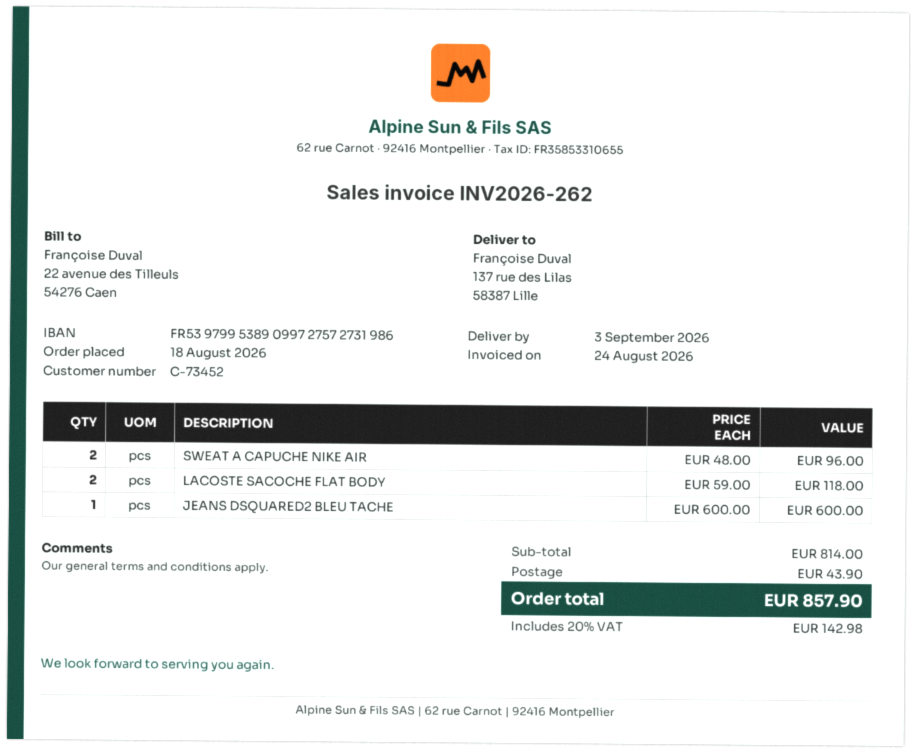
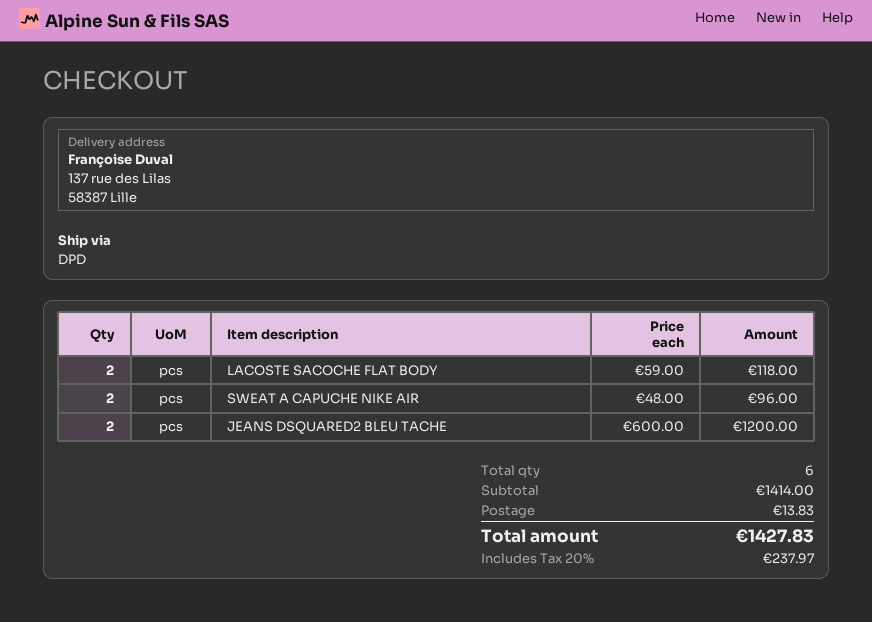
JEANS DSQUARED2 BLEU TACHE: 1 x 600.00 = 600.00 -> 2 x 600.00 = 1200.00
subtotal: 814.00 -> 1414.00
shipping: 43.90 -> 13.83
tax: 20% = 142.98 -> 20% = 237.97
total: 857.90 -> 1427.83

